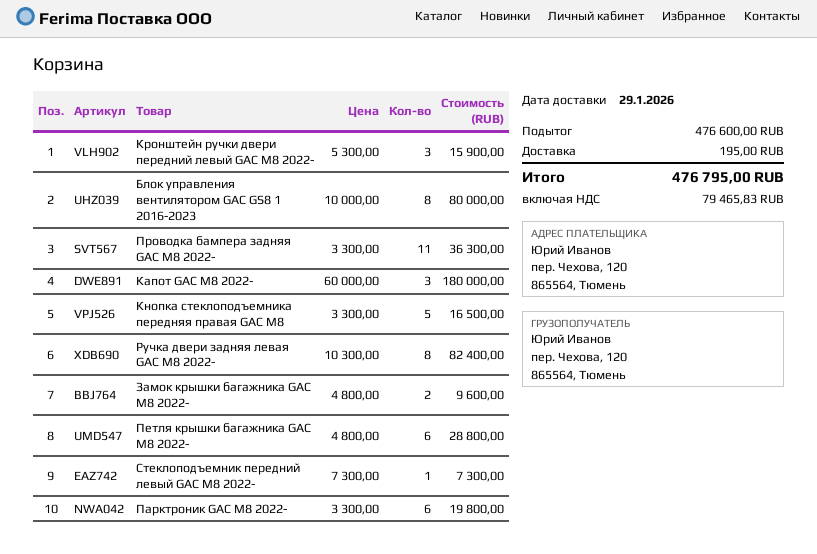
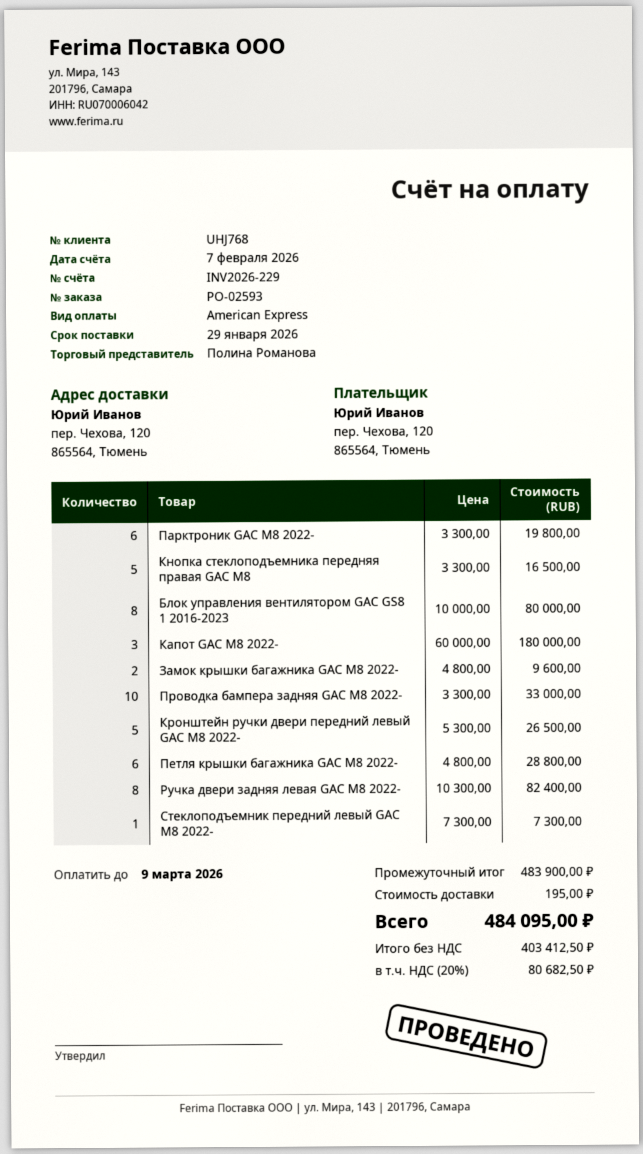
Кронштейн ручки двери передний левый GAC M8 2022-: 3 x 5300.00 = 15900.00 -> 5 x 5300.00 = 26500.00
Проводка бампера задняя GAC M8 2022-: 11 x 3300.00 = 36300.00 -> 10 x 3300.00 = 33000.00
subtotal: 476600.00 -> 483900.00
tax: 79465.83 -> 80682.50
total: 476795.00 -> 484095.00

